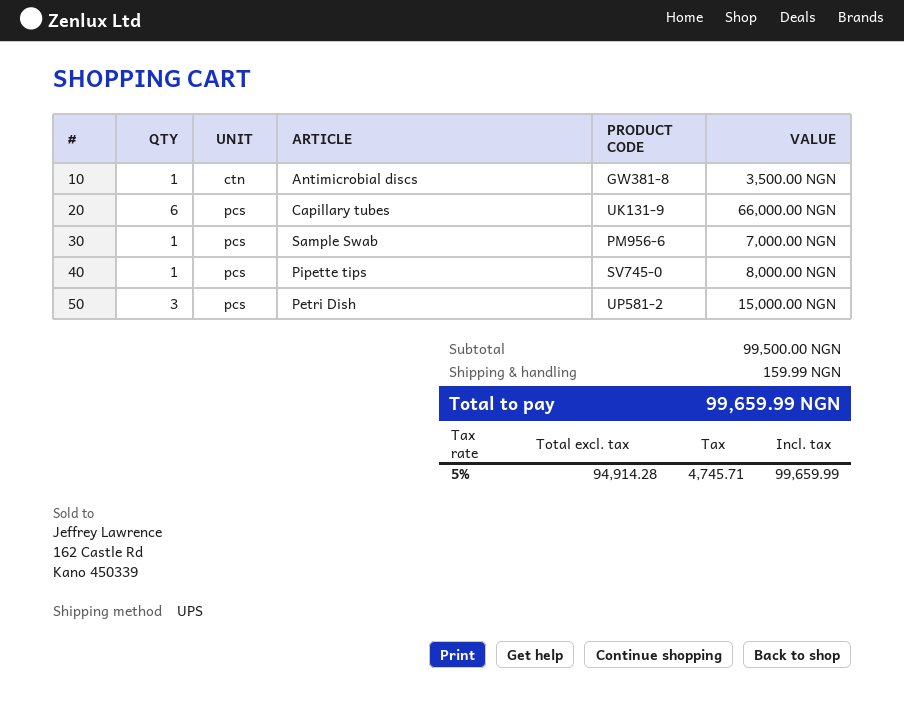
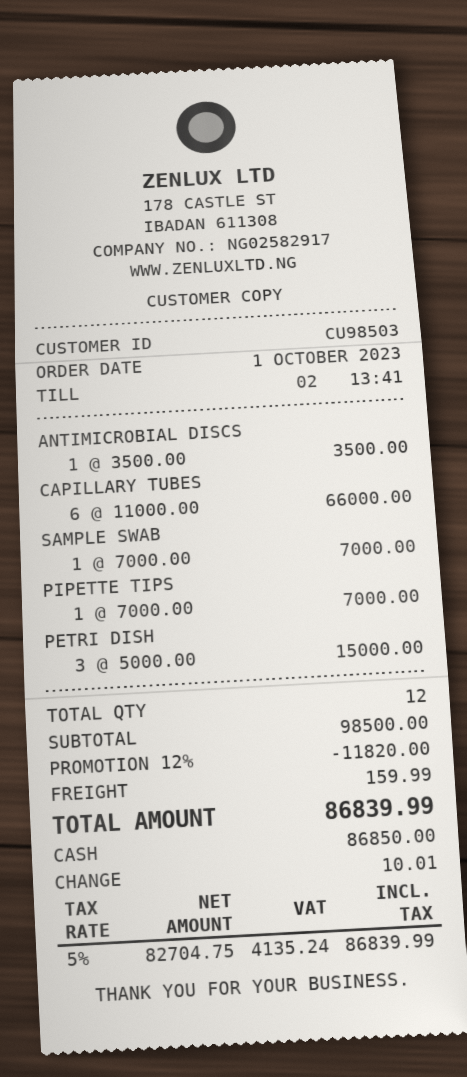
Pipette tips: 1 for 8000.00 -> 1 for 7000.00
subtotal: 99500.00 -> 98500.00
discount: none -> 12% = 11820.00
net: 94914.28 -> 82704.75
tax: 5% = 4745.71 -> 5% = 4135.24
total: 99659.99 -> 86839.99

